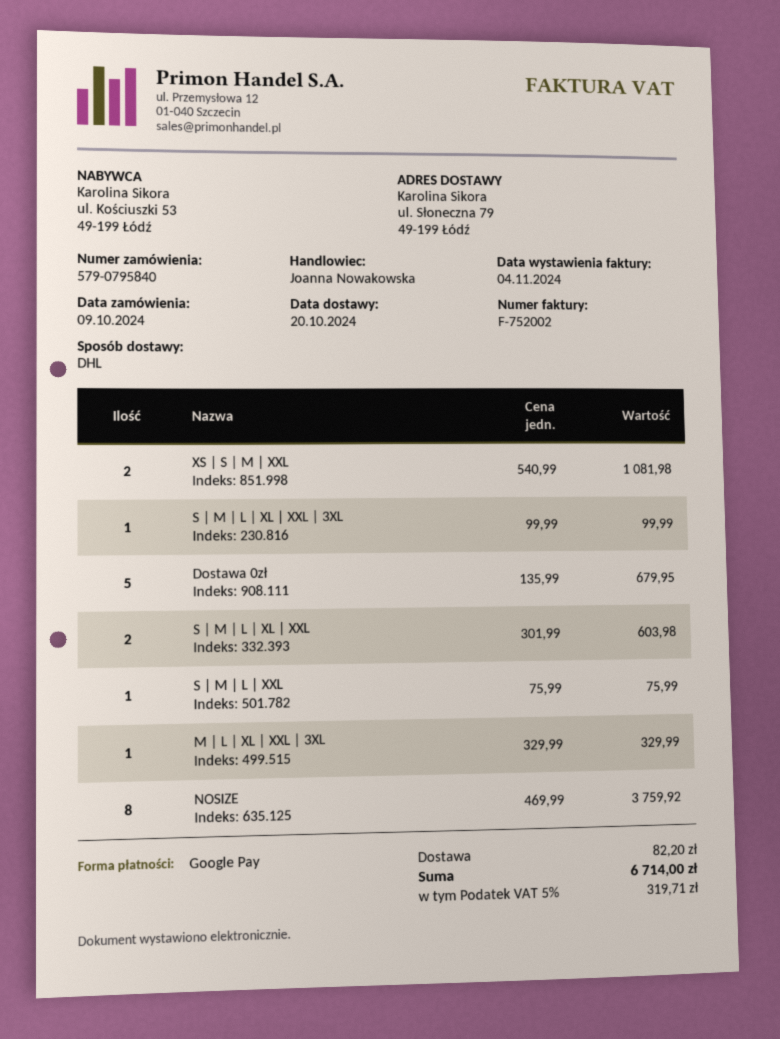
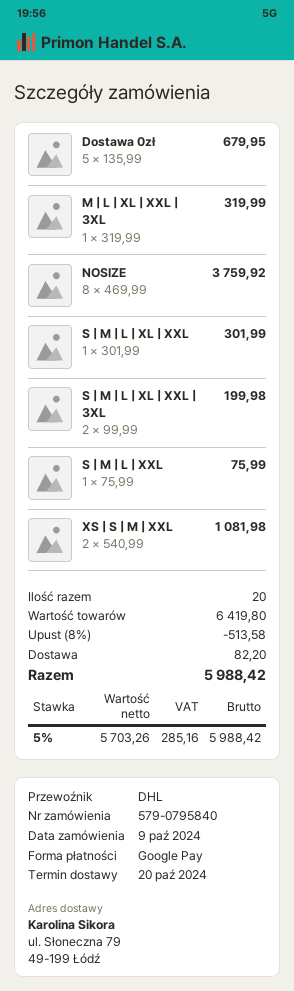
S | M | L | XL | XXL | 3XL: 1 x 99.99 = 99.99 -> 2 x 99.99 = 199.98
S | M | L | XL | XXL: 2 x 301.99 = 603.98 -> 1 x 301.99 = 301.99
M | L | XL | XXL | 3XL: 1 x 329.99 = 329.99 -> 1 x 319.99 = 319.99
discount: none -> 8% = 513.58
tax: 5% = 319.71 -> 5% = 285.16
total: 6714.00 -> 5988.42

